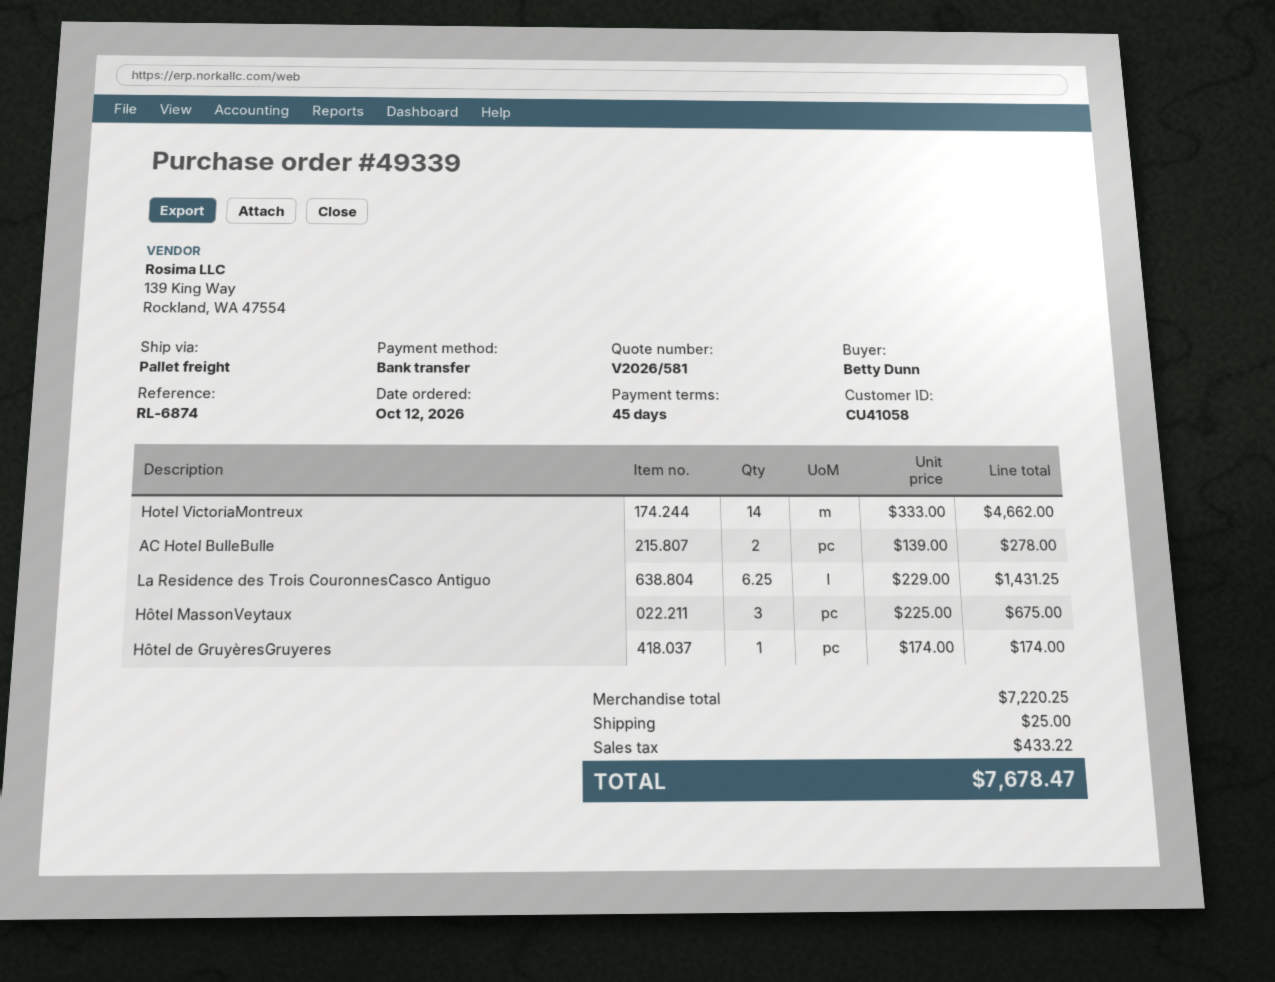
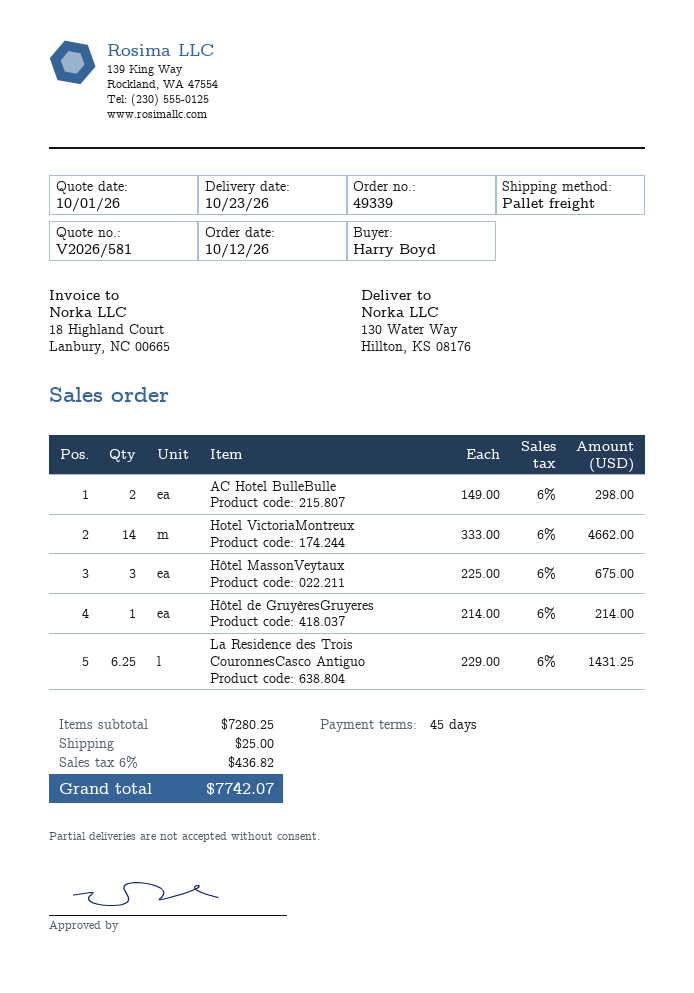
ordered by: Betty Dunn -> Harry Boyd
AC Hotel BulleBulle: 2 x 139.00 = 278.00 -> 2 x 149.00 = 298.00
Hôtel de GruyèresGruyeres: 1 x 174.00 = 174.00 -> 1 x 214.00 = 214.00
subtotal: 7220.25 -> 7280.25
tax: 433.22 -> 436.82
total: 7678.47 -> 7742.07

